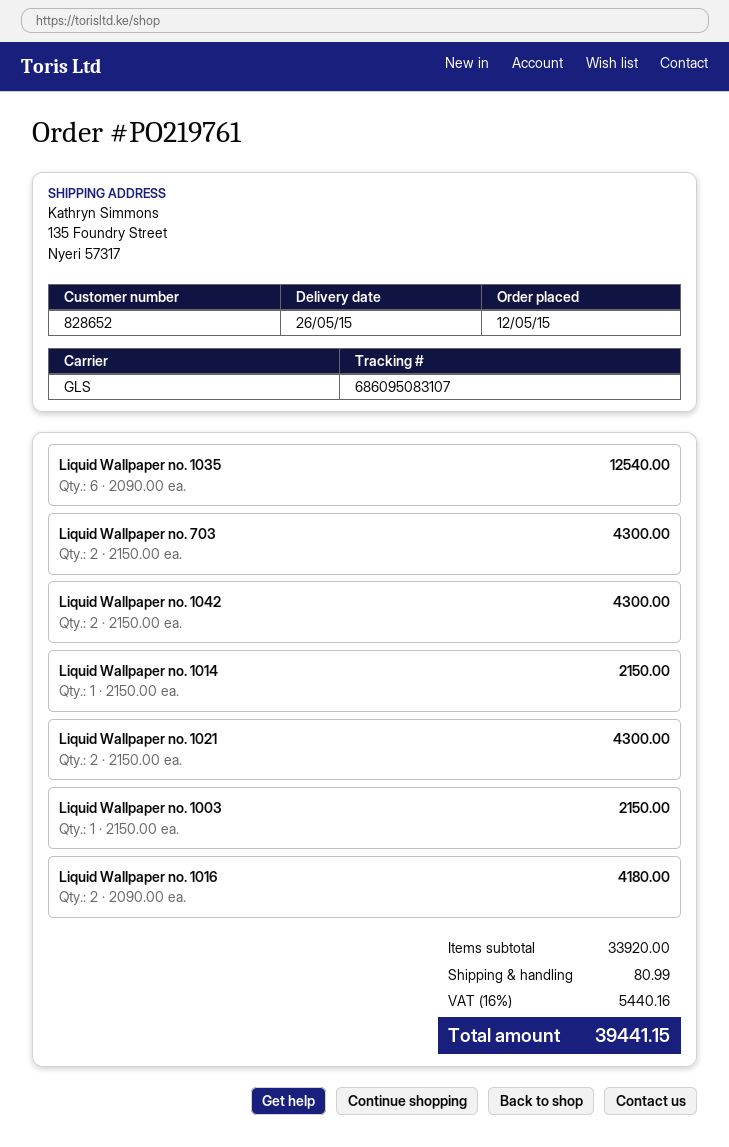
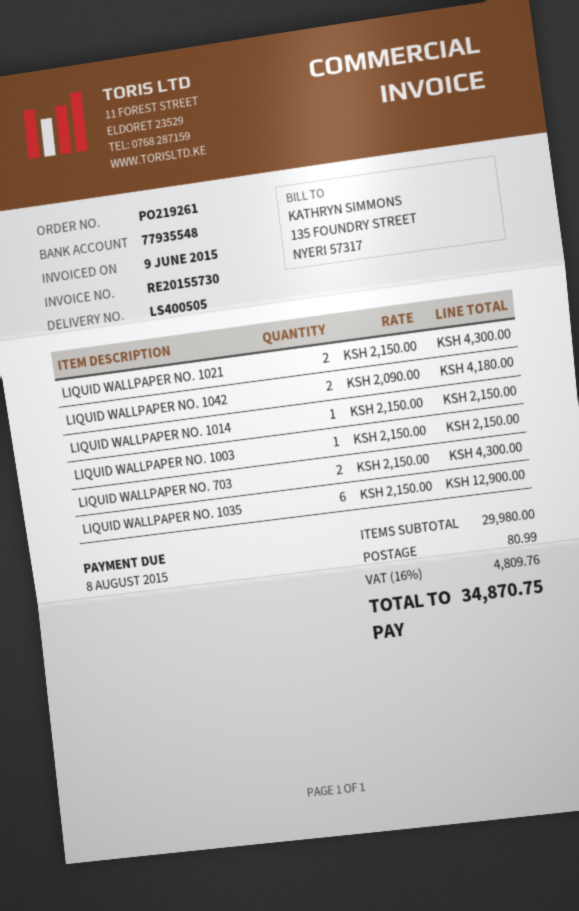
order number: PO219761 -> PO219261
Liquid Wallpaper no. 1035: 6 x 2090.00 = 12540.00 -> 6 x 2150.00 = 12900.00
Liquid Wallpaper no. 1042: 2 x 2150.00 = 4300.00 -> 2 x 2090.00 = 4180.00
Liquid Wallpaper no. 1016: 2 x 2090.00 = 4180.00 -> none
subtotal: 33920.00 -> 29980.00
tax: 16% = 5440.16 -> 16% = 4809.76
total: 39441.15 -> 34870.75

